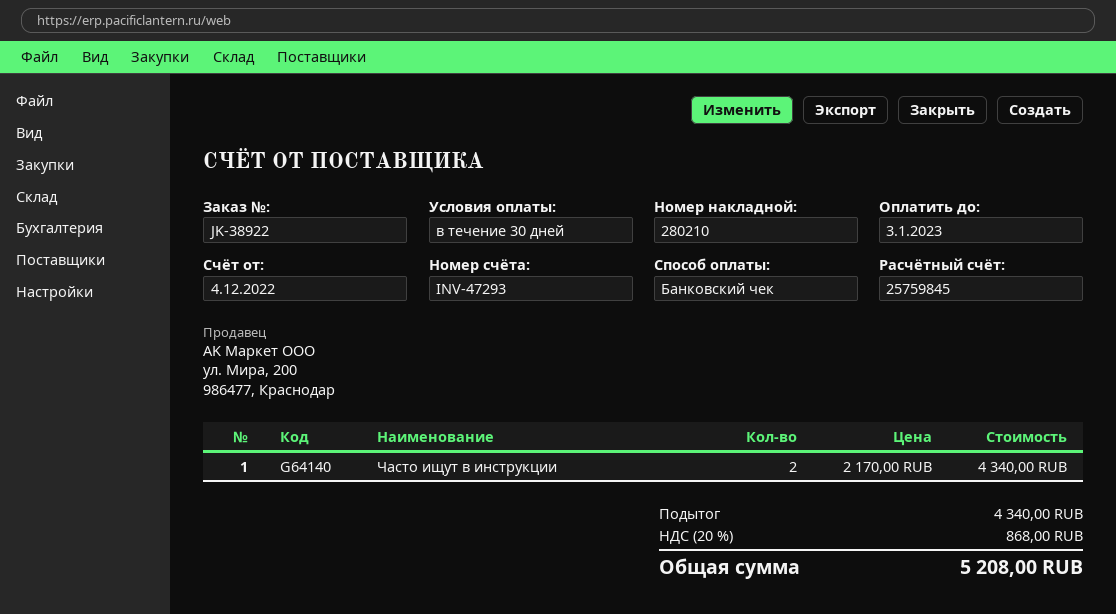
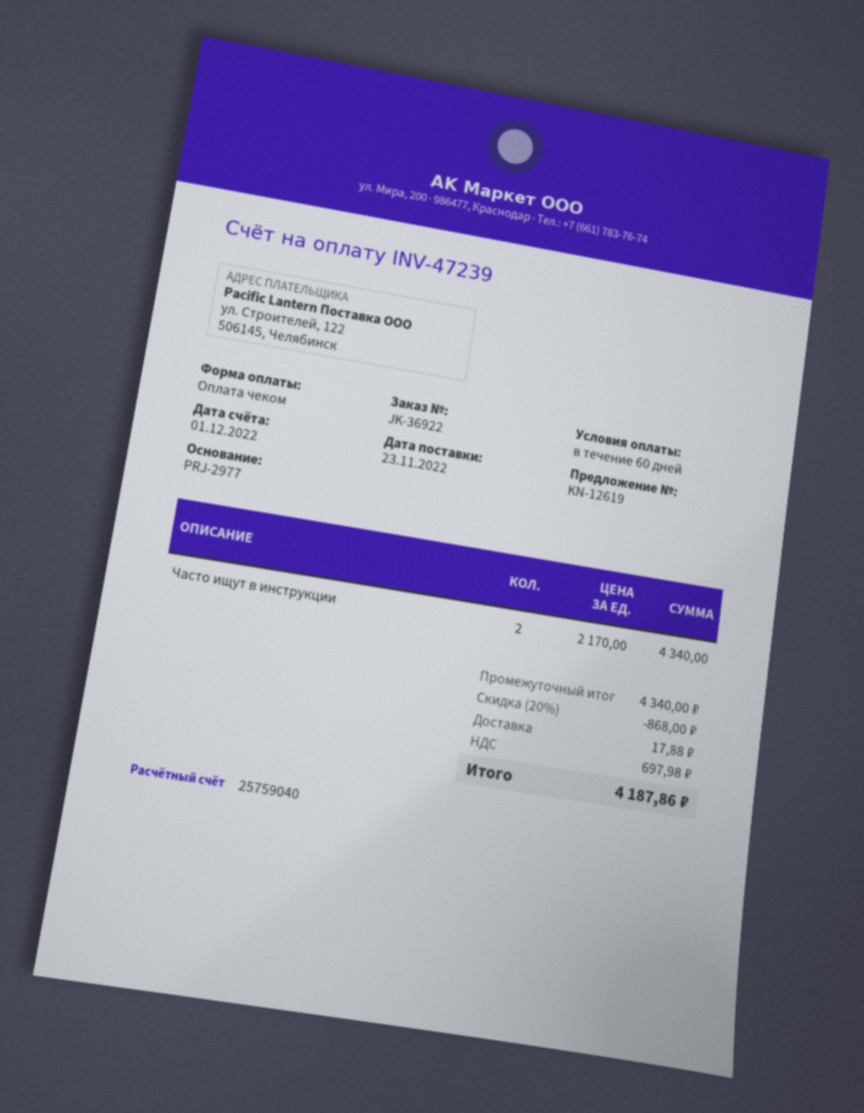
order number: JK-38922 -> JK-36922
invoice number: INV-47293 -> INV-47239
invoice date: 2022-12-04 -> 2022-12-01
payment terms: 30 days -> 60 days
bank account: 25759845 -> 25759040
discount: none -> 20% = 868.00
shipping: none -> 17.88
tax: 868.00 -> 697.98
total: 5208.00 -> 4187.86

